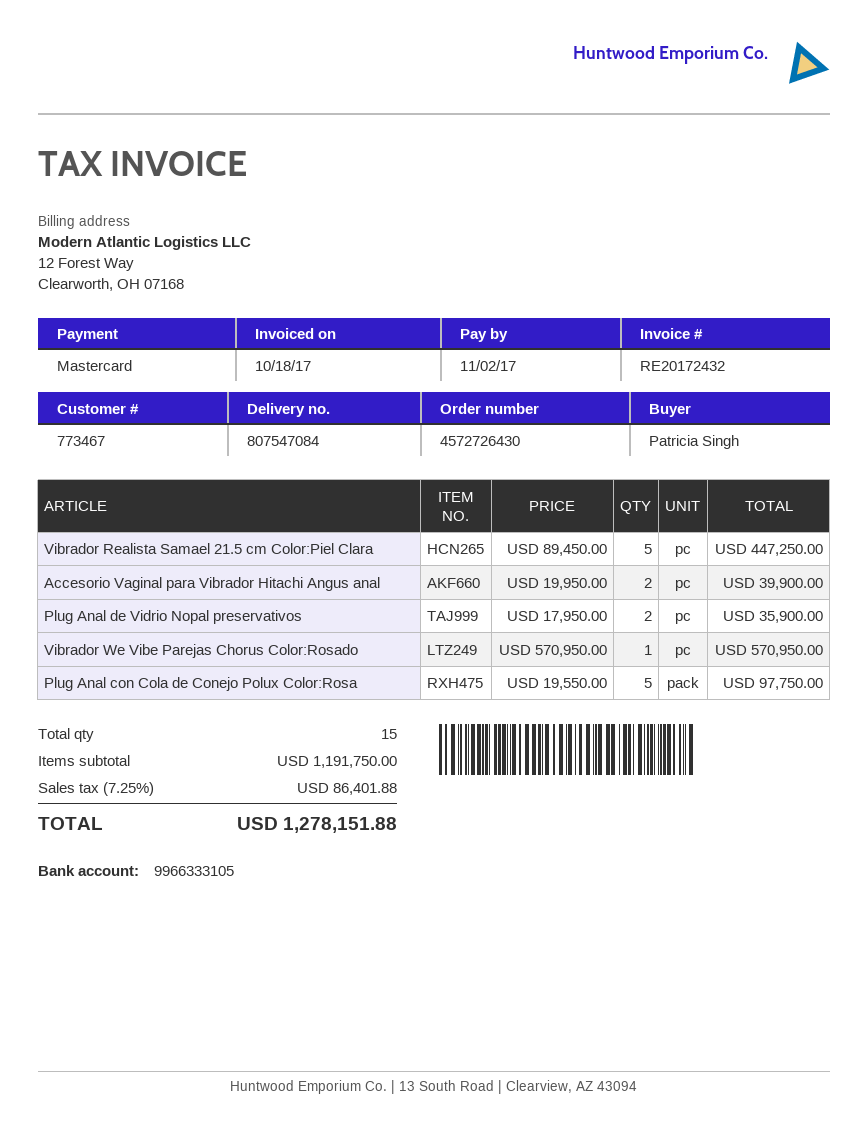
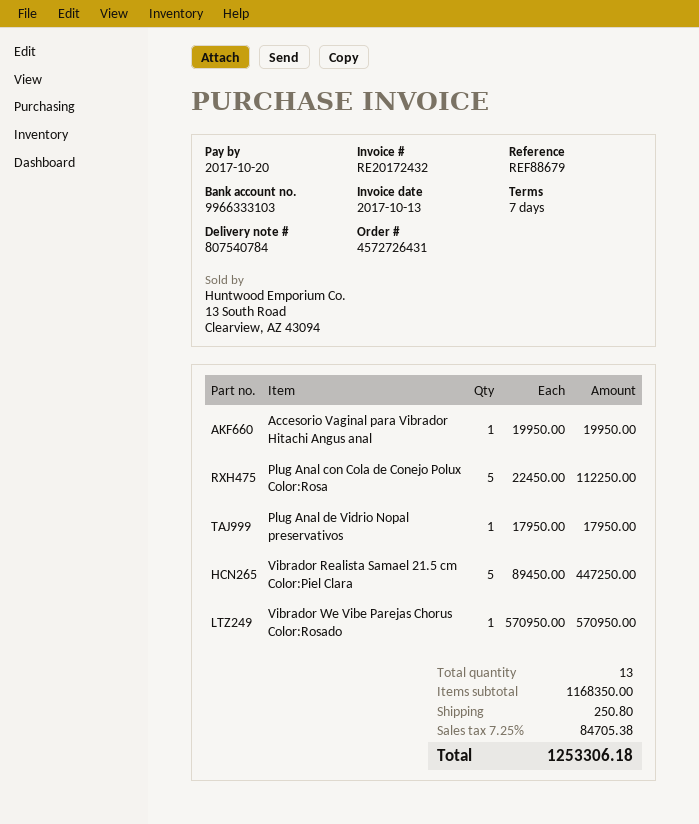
order number: 4572726430 -> 4572726431
delivery note number: 807547084 -> 807540784
invoice date: 2017-10-18 -> 2017-10-13
due date: 2017-11-02 -> 2017-10-20
bank account: 9966333105 -> 9966333103
Accesorio Vaginal para Vibrador Hitachi Angus anal: 2 x 19950.00 = 39900.00 -> 1 x 19950.00 = 19950.00
Plug Anal de Vidrio Nopal preservativos: 2 x 17950.00 = 35900.00 -> 1 x 17950.00 = 17950.00
Plug Anal con Cola de Conejo Polux Color:Rosa: 5 x 19550.00 = 97750.00 -> 5 x 22450.00 = 112250.00
total quantity: 15 -> 13
subtotal: 1191750.00 -> 1168350.00
shipping: none -> 250.80
tax: 7.25% = 86401.88 -> 7.25% = 84705.38
total: 1278151.88 -> 1253306.18

